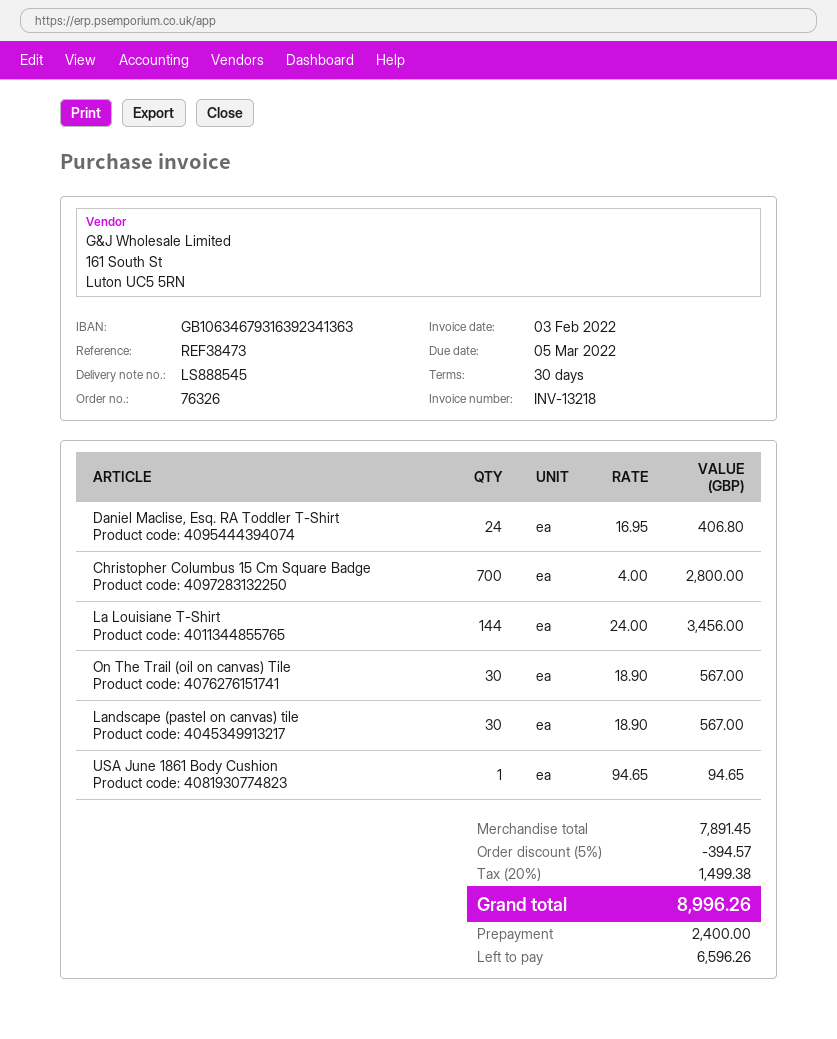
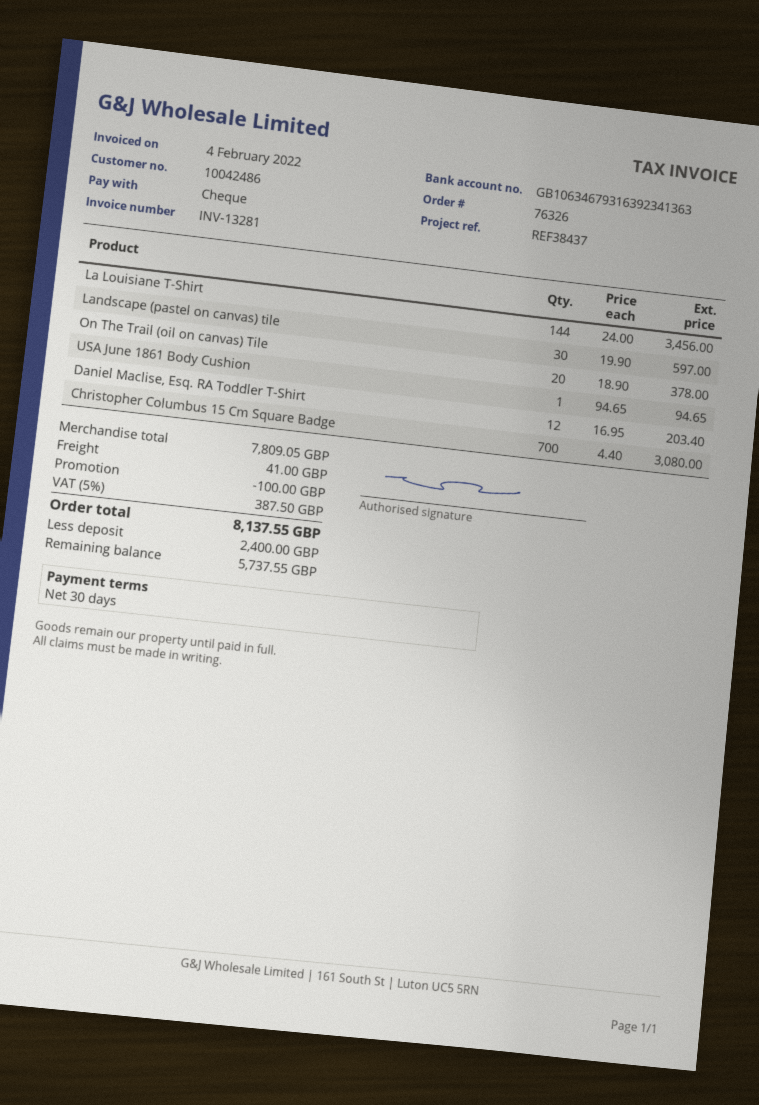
invoice number: INV-13218 -> INV-13281
invoice date: 2022-02-03 -> 2022-02-04
reference: REF38473 -> REF38437
Daniel Maclise, Esq. RA Toddler T-Shirt: 24 x 16.95 = 406.80 -> 12 x 16.95 = 203.40
Christopher Columbus 15 Cm Square Badge: 700 x 4.00 = 2800.00 -> 700 x 4.40 = 3080.00
On The Trail (oil on canvas) Tile: 30 x 18.90 = 567.00 -> 20 x 18.90 = 378.00
Landscape (pastel on canvas) tile: 30 x 18.90 = 567.00 -> 30 x 19.90 = 597.00
subtotal: 7891.45 -> 7809.05
discount: 394.57 -> 100.00
shipping: none -> 41.00
tax: 20% = 1499.38 -> 5% = 387.50
total: 8996.26 -> 8137.55
balance: 6596.26 -> 5737.55

